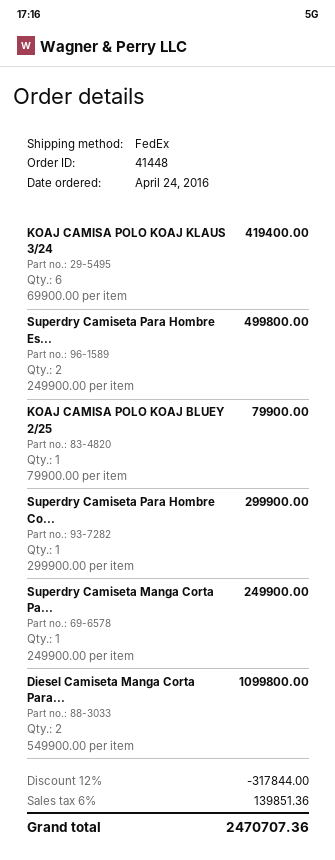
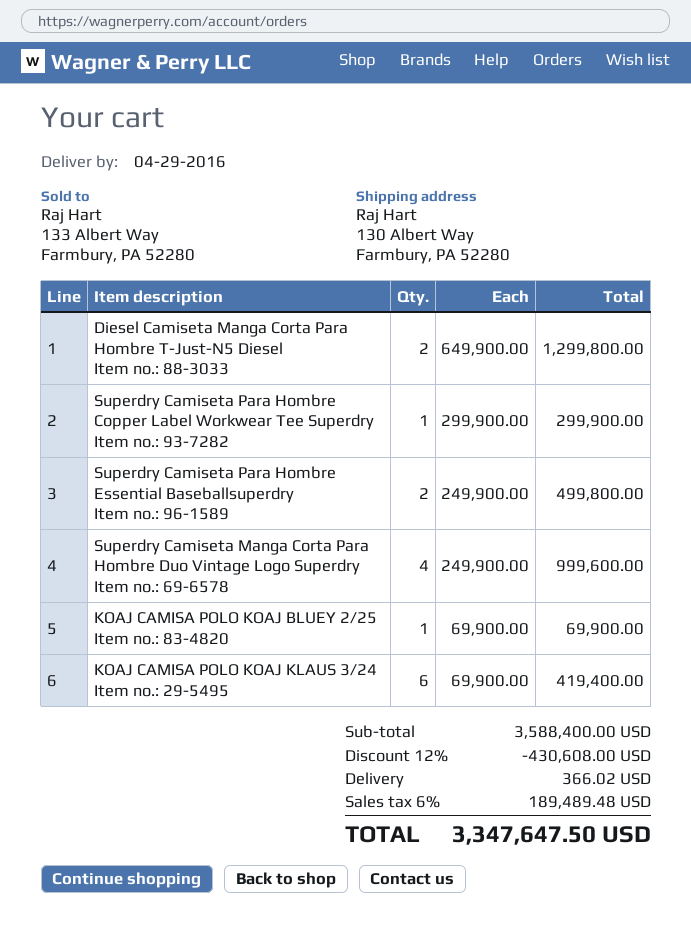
KOAJ CAMISA POLO KOAJ BLUEY 2/25: 1 x 79900.00 = 79900.00 -> 1 x 69900.00 = 69900.00
Superdry Camiseta Manga Corta Pa...: 1 x 249900.00 = 249900.00 -> 4 x 249900.00 = 999600.00
Diesel Camiseta Manga Corta Para...: 2 x 549900.00 = 1099800.00 -> 2 x 649900.00 = 1299800.00
discount: 12% = 317844.00 -> 12% = 430608.00
shipping: none -> 366.02
tax: 6% = 139851.36 -> 6% = 189489.48
total: 2470707.36 -> 3347647.50

